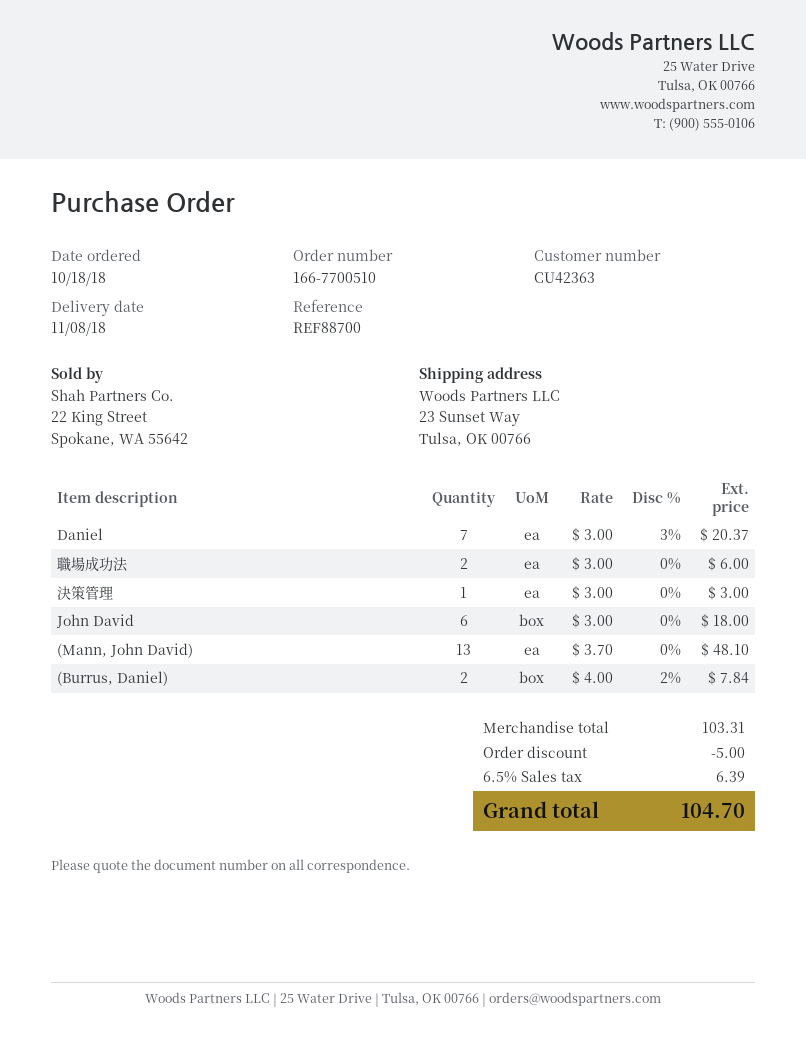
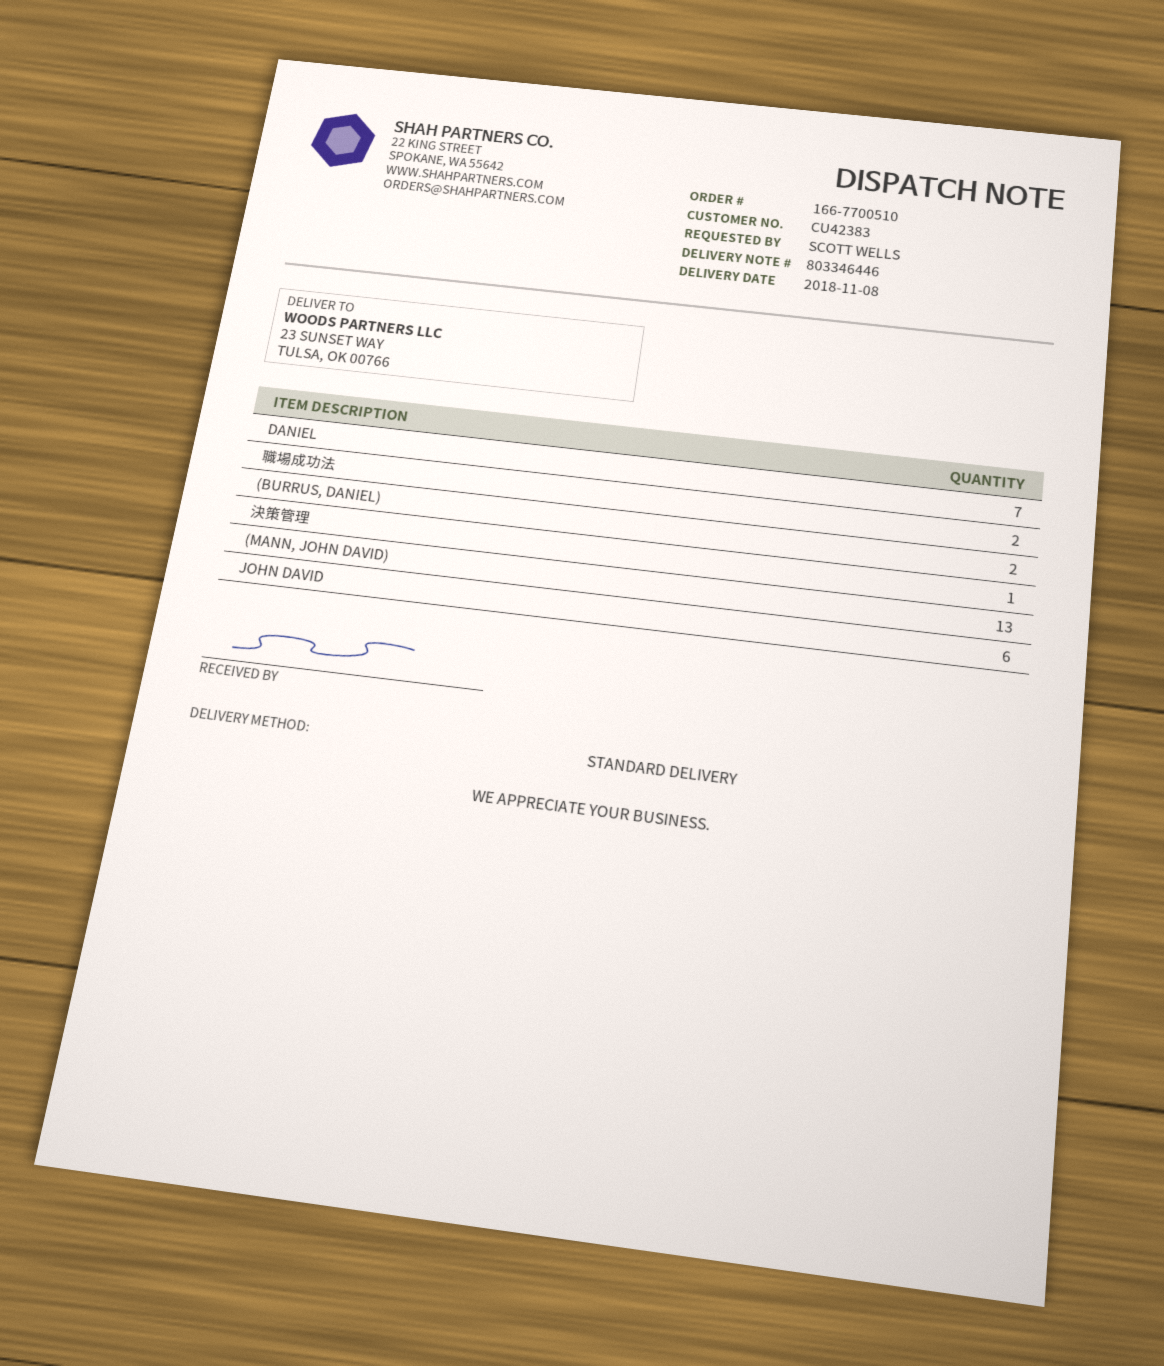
customer number: CU42363 -> CU42383

